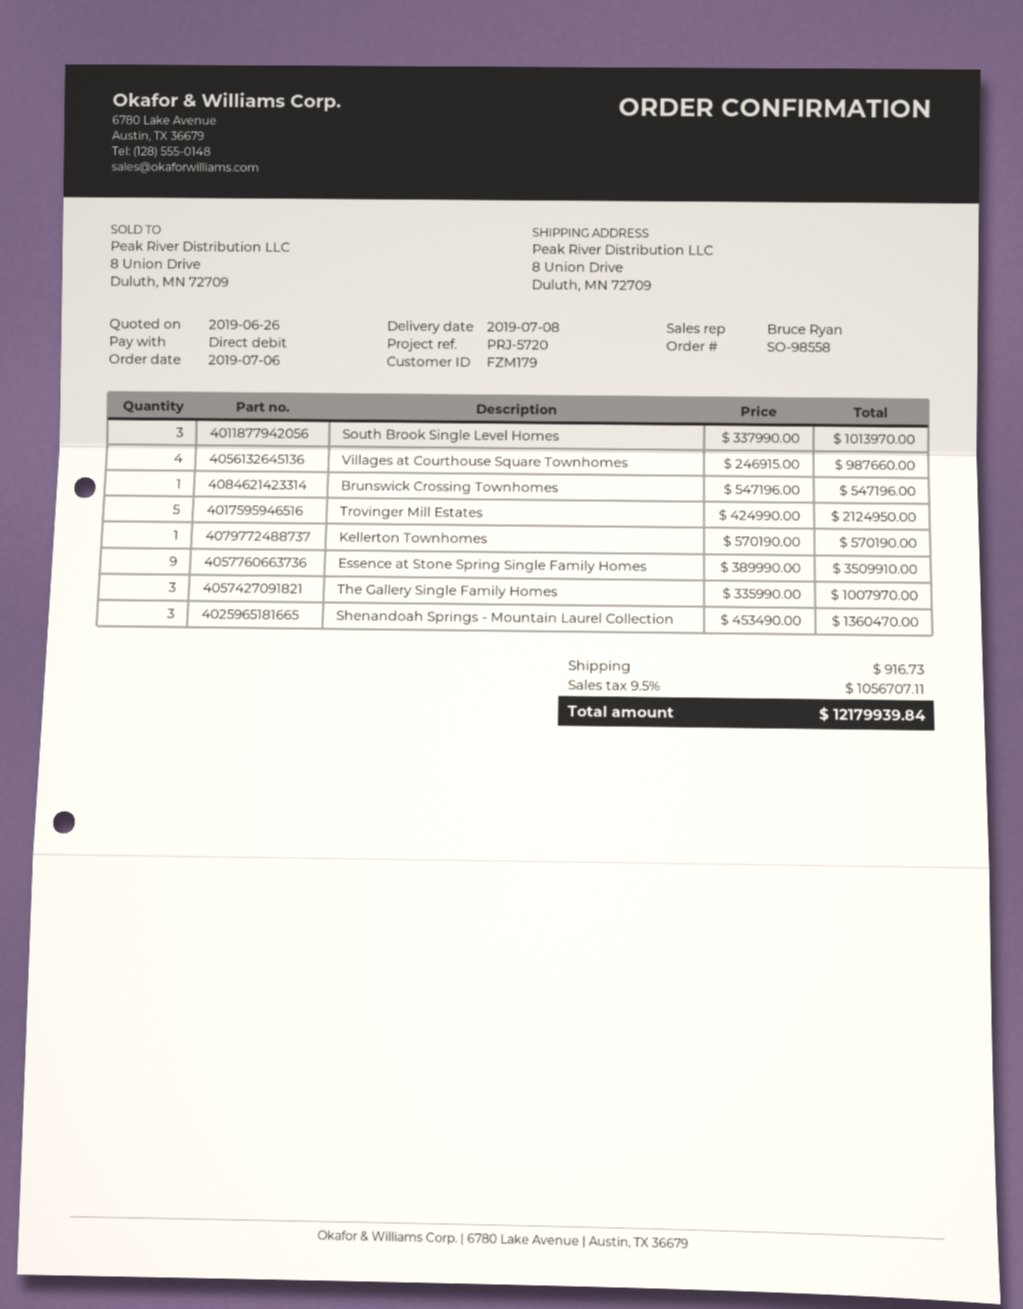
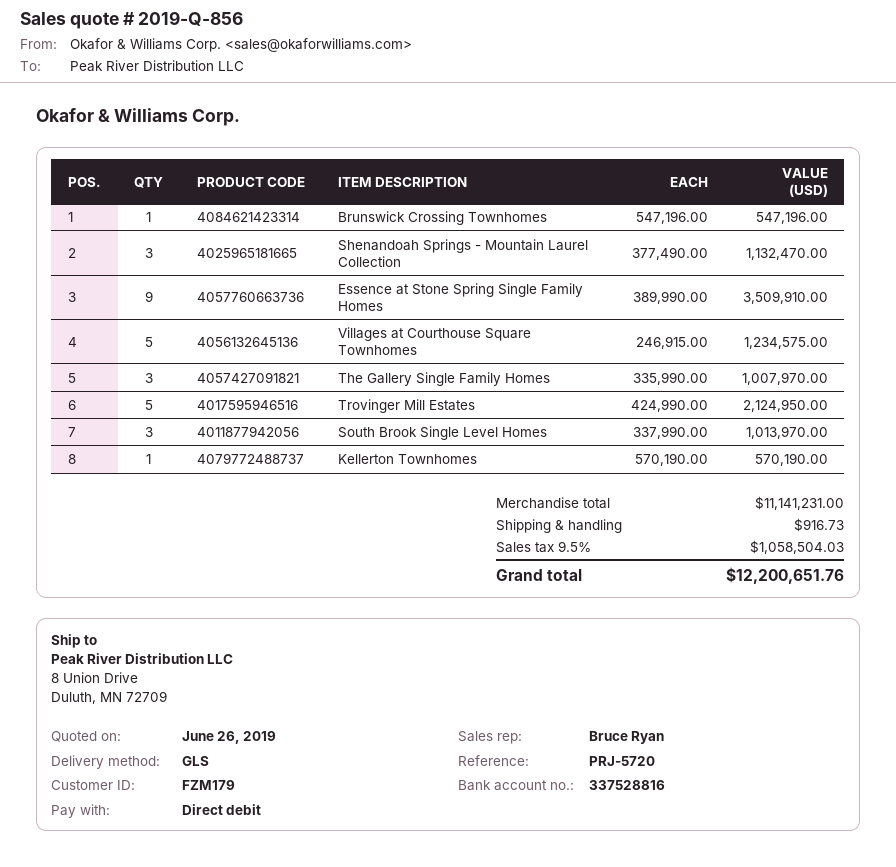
Villages at Courthouse Square Townhomes: 4 x 246915.00 = 987660.00 -> 5 x 246915.00 = 1234575.00
Shenandoah Springs - Mountain Laurel Collection: 3 x 453490.00 = 1360470.00 -> 3 x 377490.00 = 1132470.00
tax: 9.5% = 1056707.11 -> 9.5% = 1058504.03
total: 12179939.84 -> 12200651.76

